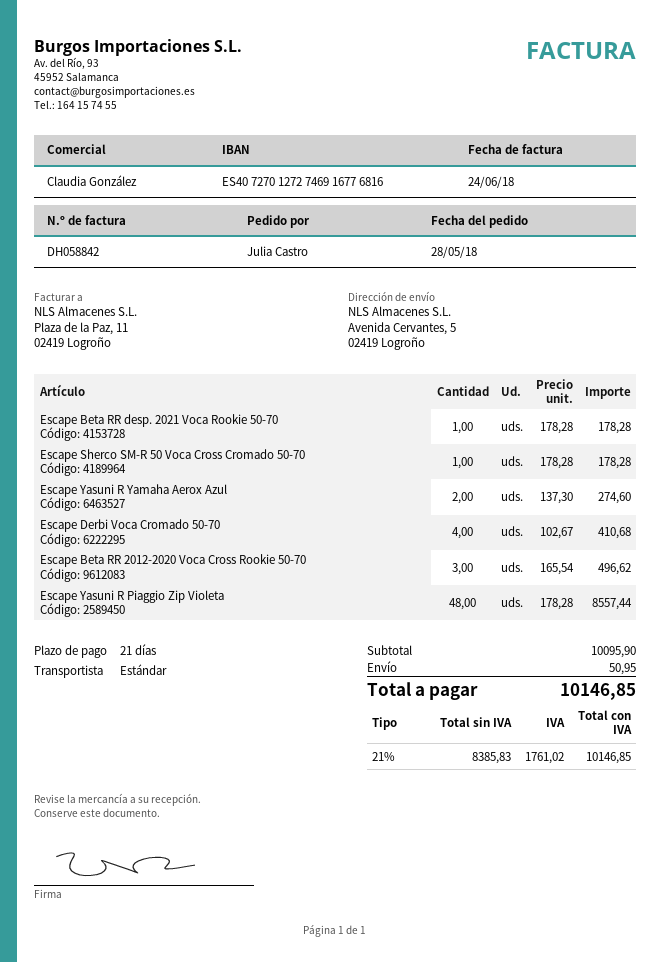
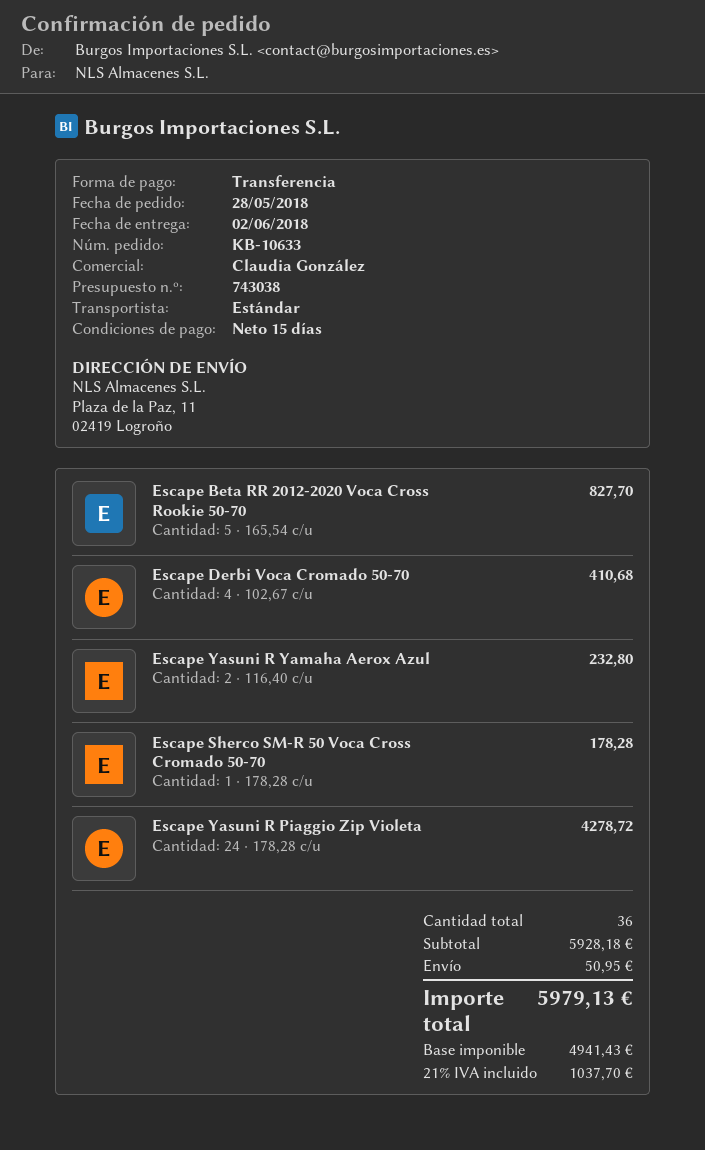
payment terms: 21 days -> 15 days
ship to: Avenida Cervantes, 5, 02419 Logroño -> Plaza de la Paz, 11, 02419 Logroño
Escape Beta RR desp. 2021 Voca Rookie 50-70: 1 x 178.28 = 178.28 -> none
Escape Yasuni R Yamaha Aerox Azul: 2 x 137.30 = 274.60 -> 2 x 116.40 = 232.80
Escape Beta RR 2012-2020 Voca Cross Rookie 50-70: 3 x 165.54 = 496.62 -> 5 x 165.54 = 827.70
Escape Yasuni R Piaggio Zip Violeta: 48 x 178.28 = 8557.44 -> 24 x 178.28 = 4278.72
subtotal: 10095.90 -> 5928.18
net: 8385.83 -> 4941.43
tax: 21% = 1761.02 -> 21% = 1037.70
total: 10146.85 -> 5979.13

